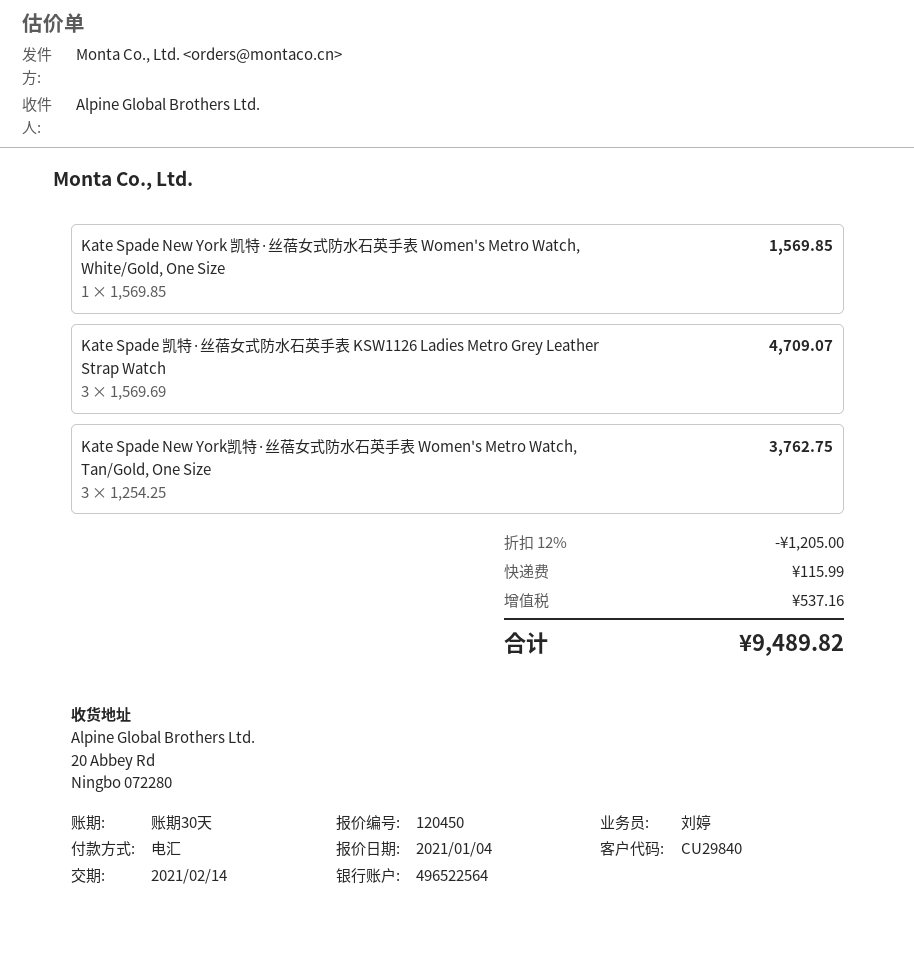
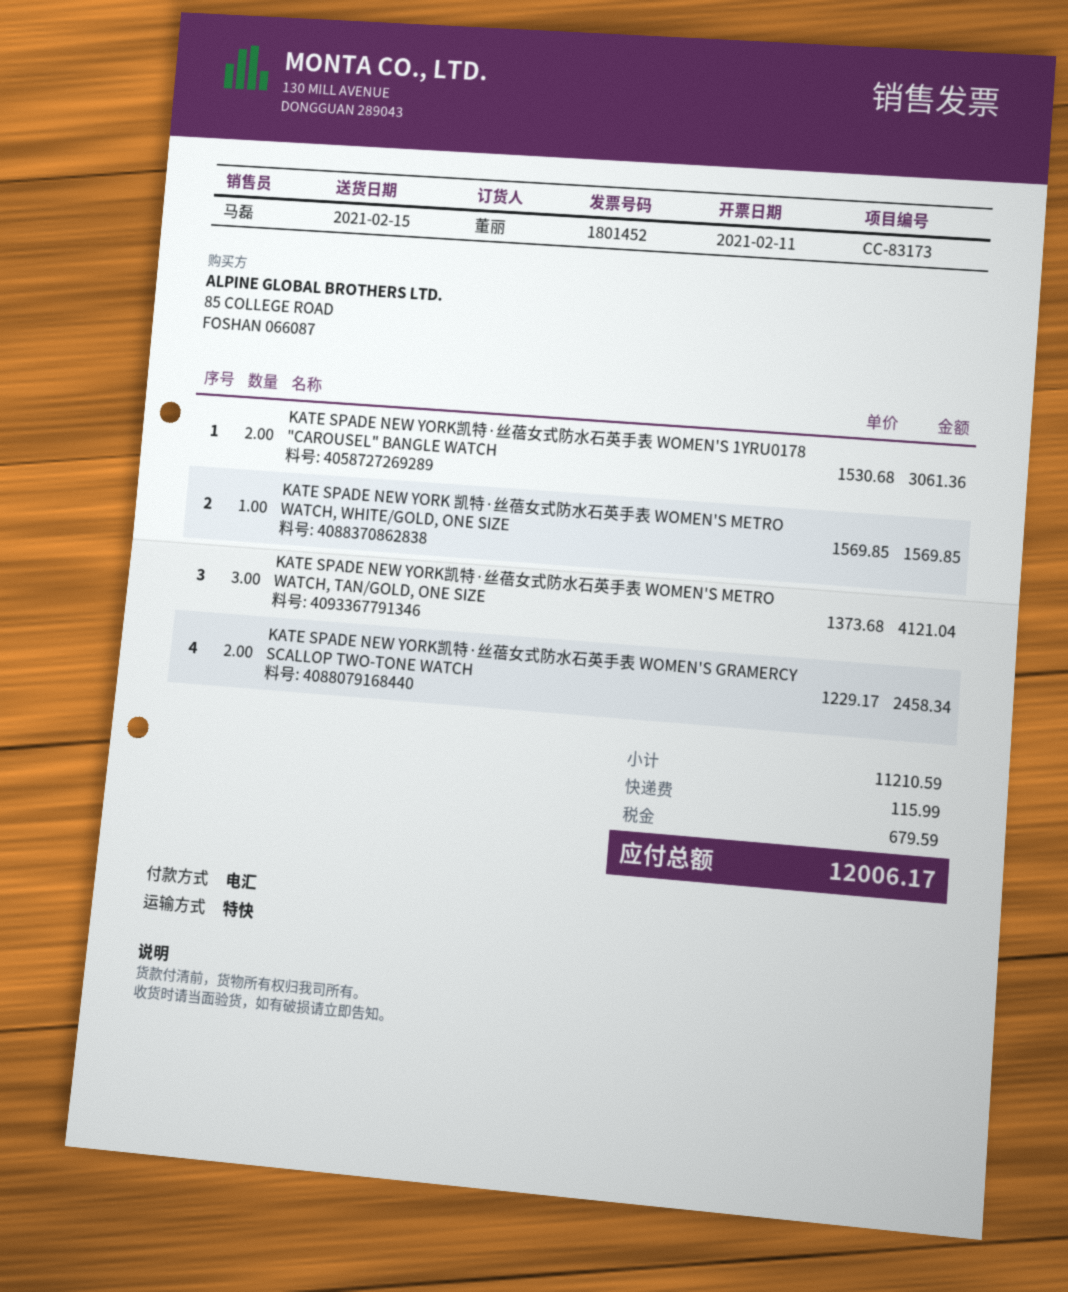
delivery date: 2021-02-14 -> 2021-02-15
sales rep: 刘婷 -> 马磊
Kate Spade 凯特·丝蓓女式防水石英手表 KSW1126 Ladies Metro Grey Leather Strap Watch: 3 x 1569.69 = 4709.07 -> none
Kate Spade New York凯特·丝蓓女式防水石英手表 Women's Metro Watch, Tan/Gold, One Size: 3 x 1254.25 = 3762.75 -> 3 x 1373.68 = 4121.04
KATE SPADE NEW YORK凯特·丝蓓女式防水石英手表 WOMEN'S 1YRU0178 "CAROUSEL" BANGLE WATCH: none -> 2 x 1530.68 = 3061.36
KATE SPADE NEW YORK凯特·丝蓓女式防水石英手表 WOMEN'S GRAMERCY SCALLOP TWO-TONE WATCH: none -> 2 x 1229.17 = 2458.34
discount: 12% = 1205.00 -> none
tax: 537.16 -> 679.59
total: 9489.82 -> 12006.17

